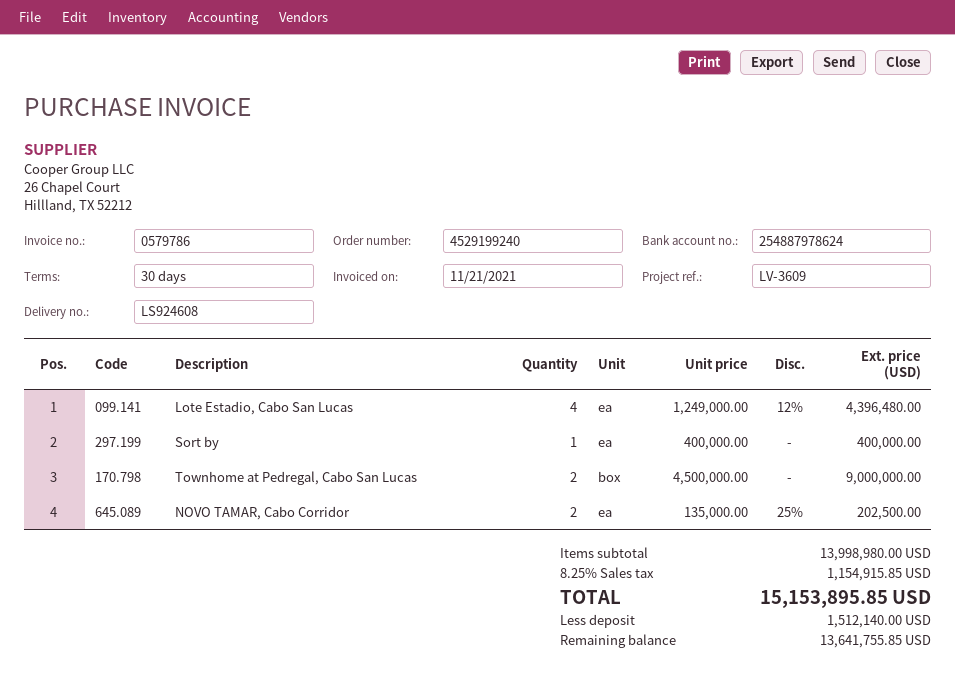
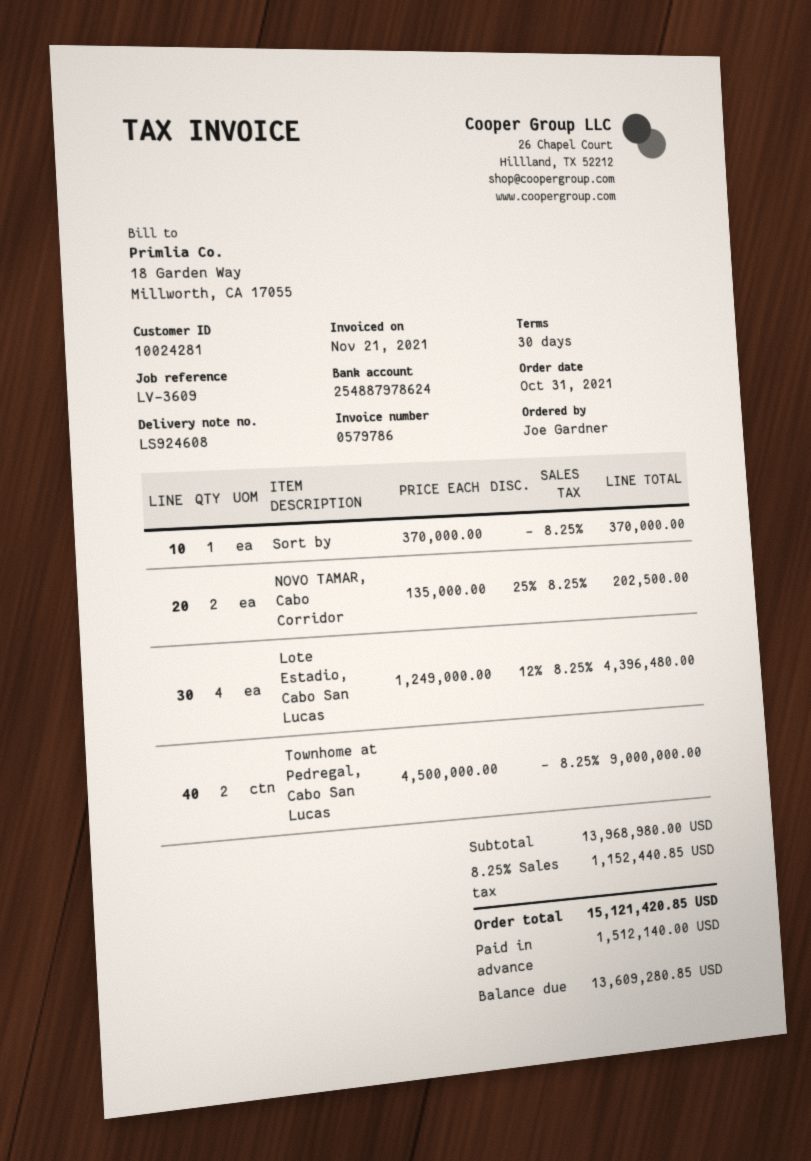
Sort by: 1 x 400000.00 = 400000.00 -> 1 x 370000.00 = 370000.00
subtotal: 13998980.00 -> 13968980.00
tax: 8.25% = 1154915.85 -> 8.25% = 1152440.85
total: 15153895.85 -> 15121420.85
balance: 13641755.85 -> 13609280.85

